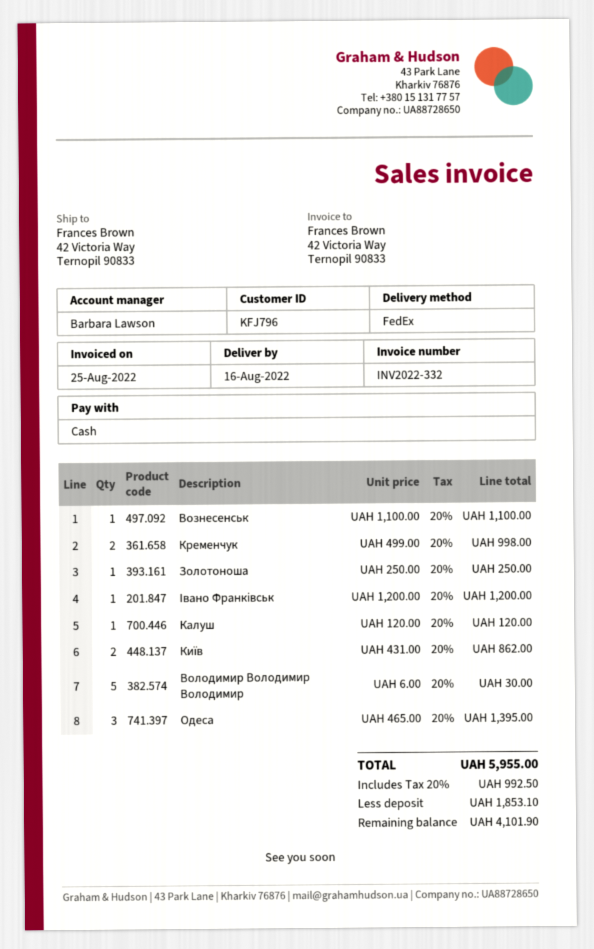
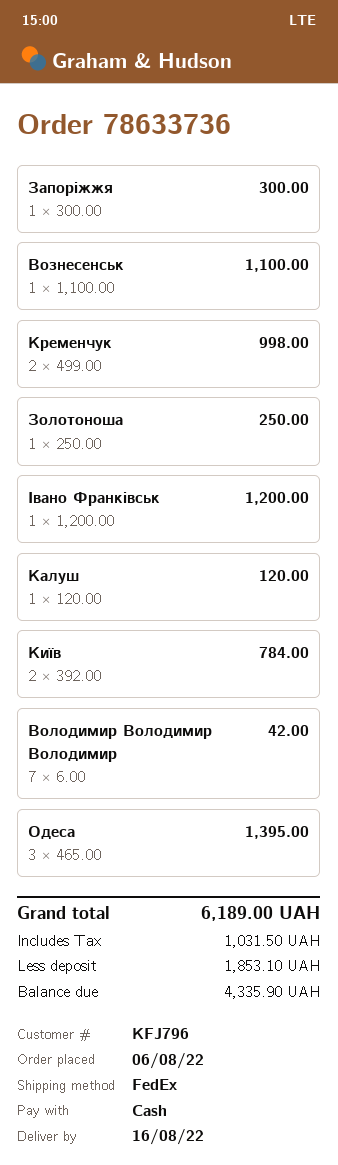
Київ: 2 x 431.00 = 862.00 -> 2 x 392.00 = 784.00
Володимир Володимир Володимир: 5 x 6.00 = 30.00 -> 7 x 6.00 = 42.00
Запоріжжя: none -> 1 x 300.00 = 300.00
tax: 992.50 -> 1031.50
total: 5955.00 -> 6189.00
balance: 4101.90 -> 4335.90

